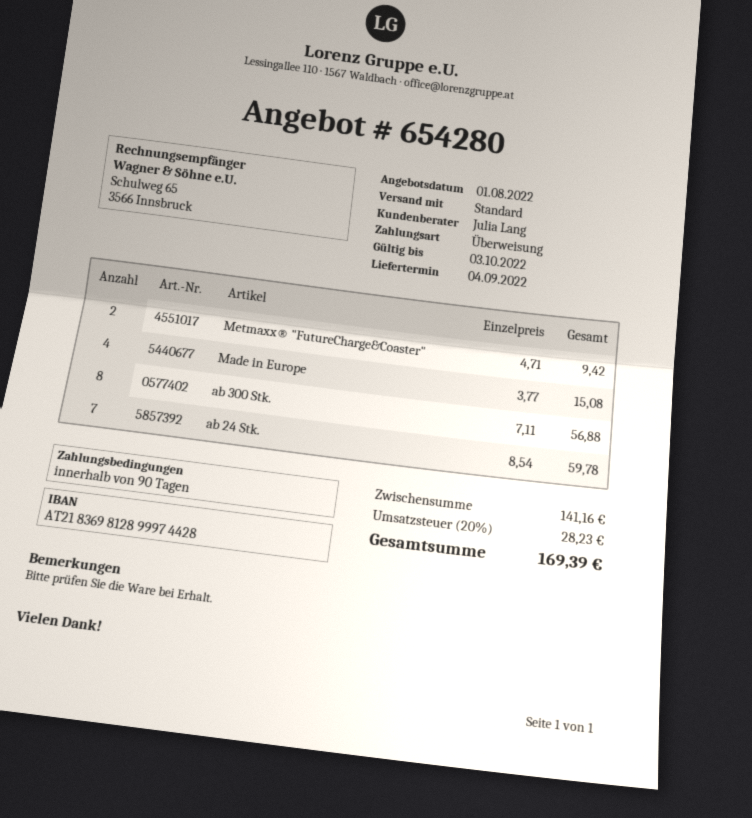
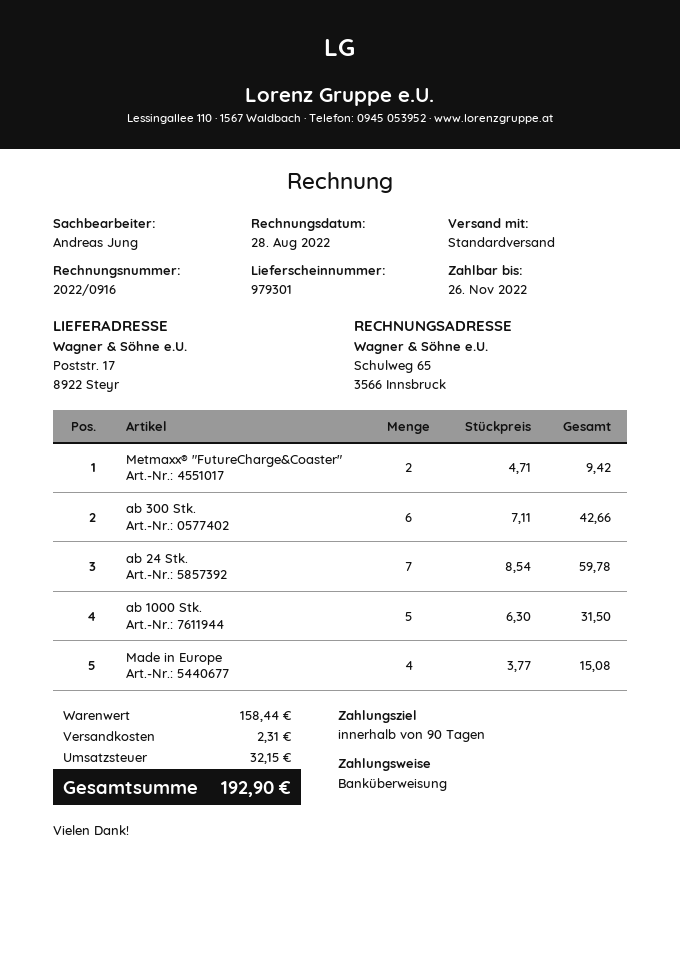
sales rep: Julia Lang -> Andreas Jung
ab 300 Stk.: 8 x 7.11 = 56.88 -> 6 x 7.11 = 42.66
ab 1000 Stk.: none -> 5 x 6.30 = 31.50
subtotal: 141.16 -> 158.44
shipping: none -> 2.31
tax: 28.23 -> 32.15
total: 169.39 -> 192.90

